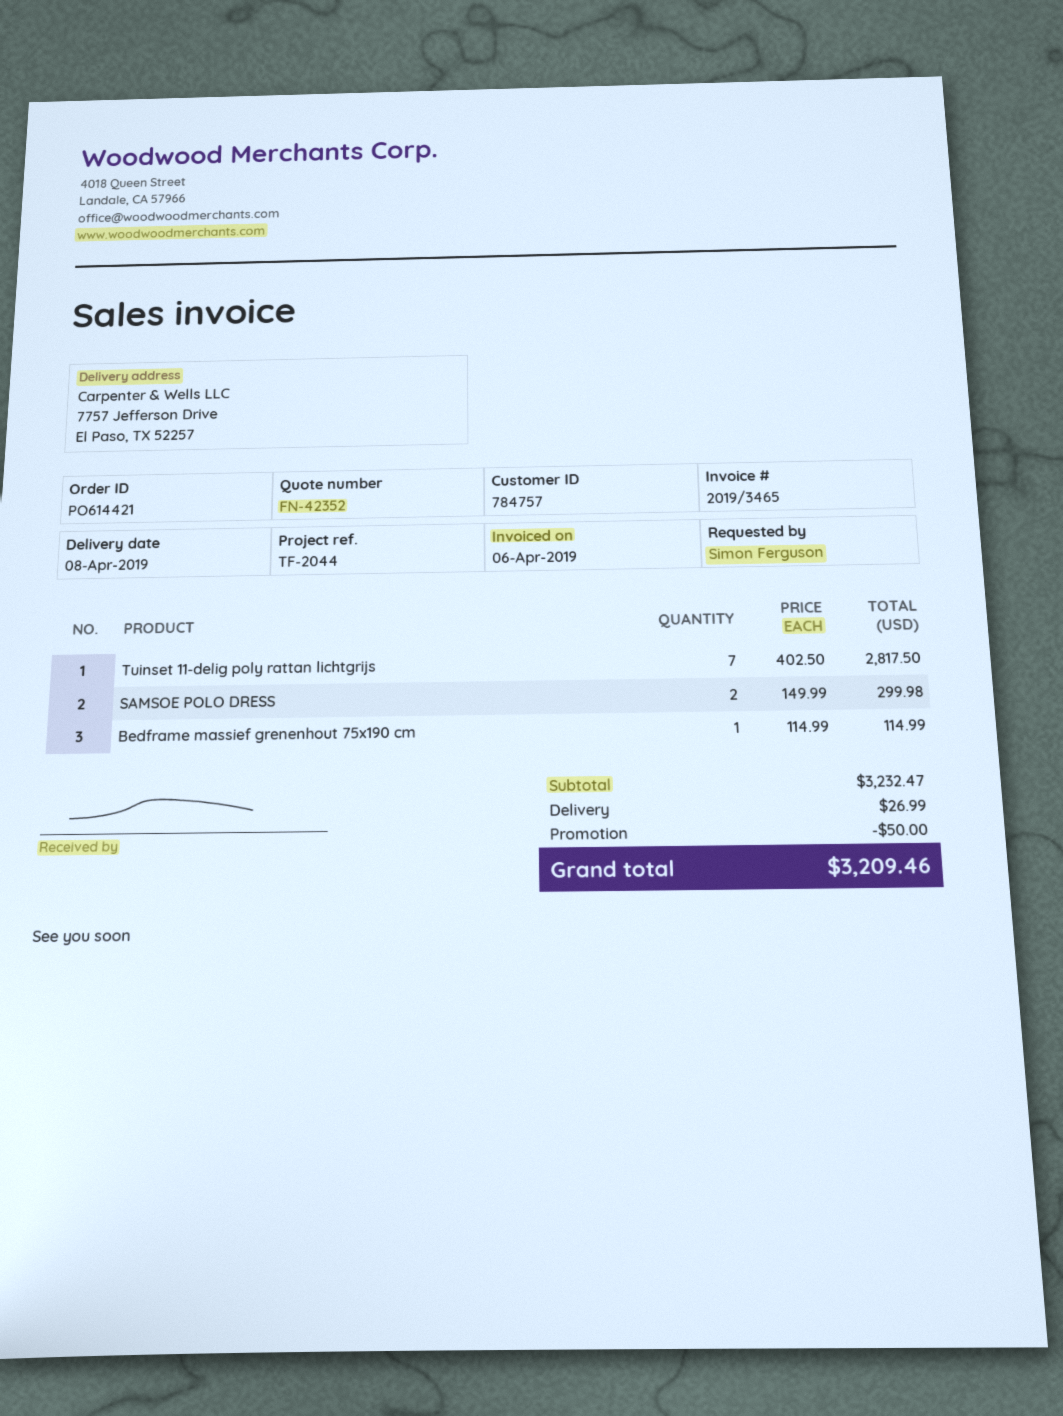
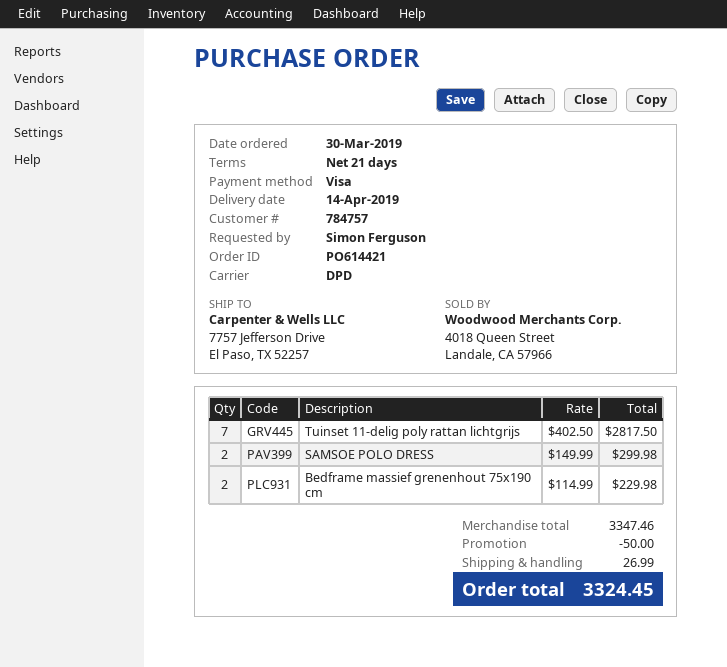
delivery date: 2019-04-08 -> 2019-04-14
Bedframe massief grenenhout 75x190 cm: 1 x 114.99 = 114.99 -> 2 x 114.99 = 229.98
subtotal: 3232.47 -> 3347.46
total: 3209.46 -> 3324.45

